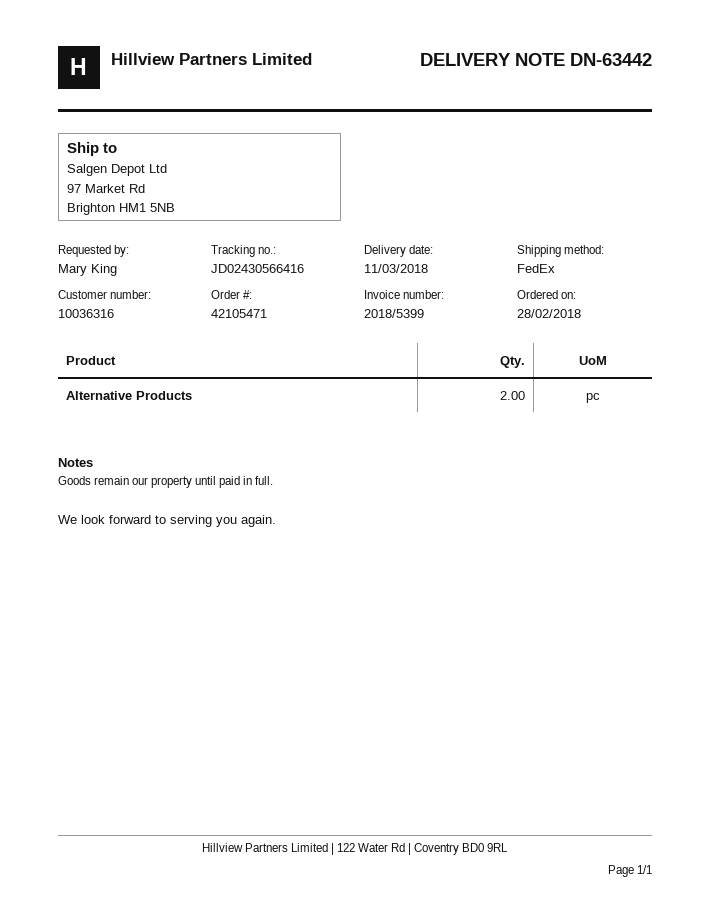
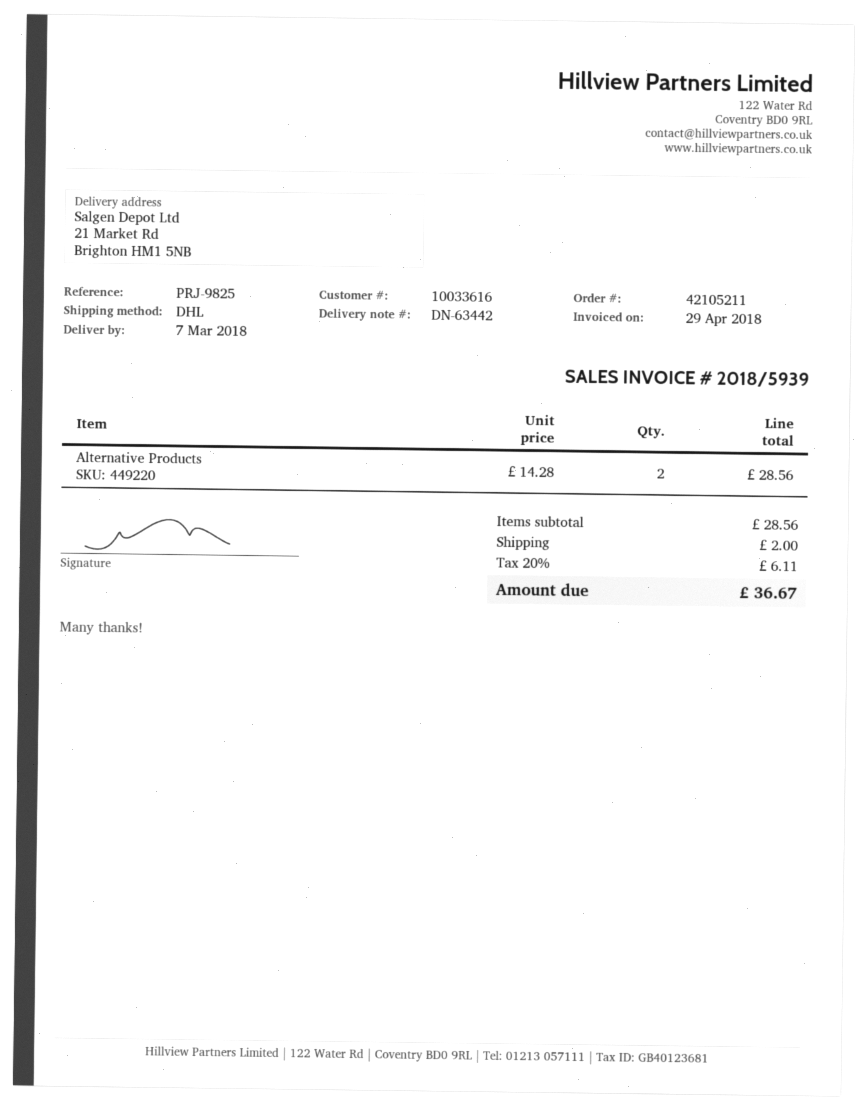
order number: 42105471 -> 42105211
delivery date: 2018-03-11 -> 2018-03-07
invoice number: 2018/5399 -> 2018/5939
customer number: 10036316 -> 10033616
shipping method: FedEx -> DHL
ship to: 97 Market Rd, Brighton HM1 5NB -> 21 Market Rd, Brighton HM1 5NB

